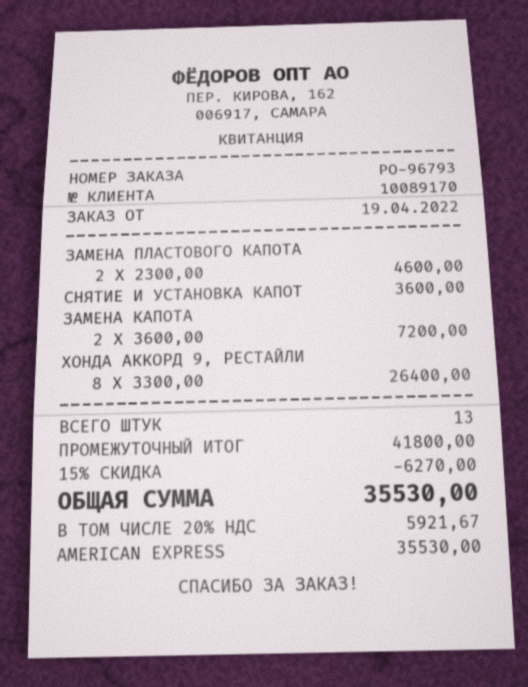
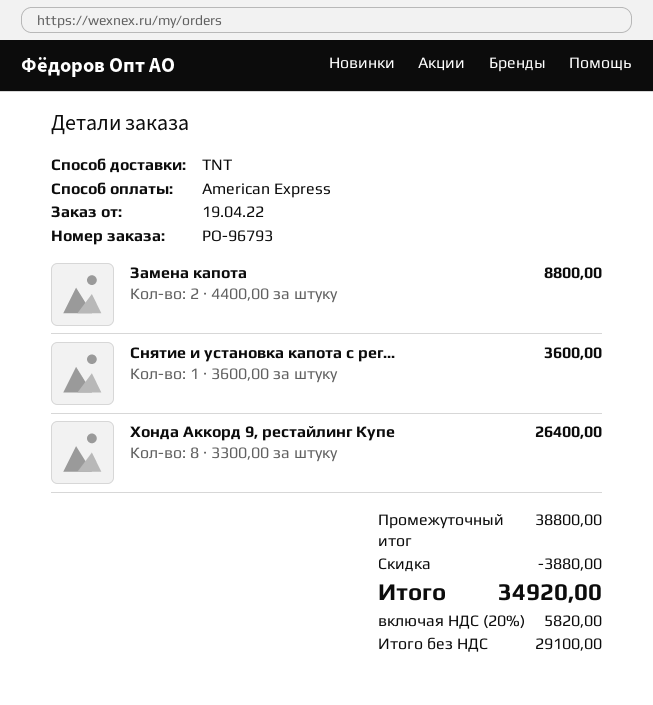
ЗАМЕНА ПЛАСТОВОГО КАПОТА: 2 x 2300.00 = 4600.00 -> none
ЗАМЕНА КАПОТА: 2 x 3600.00 = 7200.00 -> 2 x 4400.00 = 8800.00
subtotal: 41800.00 -> 38800.00
discount: 6270.00 -> 3880.00
tax: 20% = 5921.67 -> 20% = 5820.00
total: 35530.00 -> 34920.00

